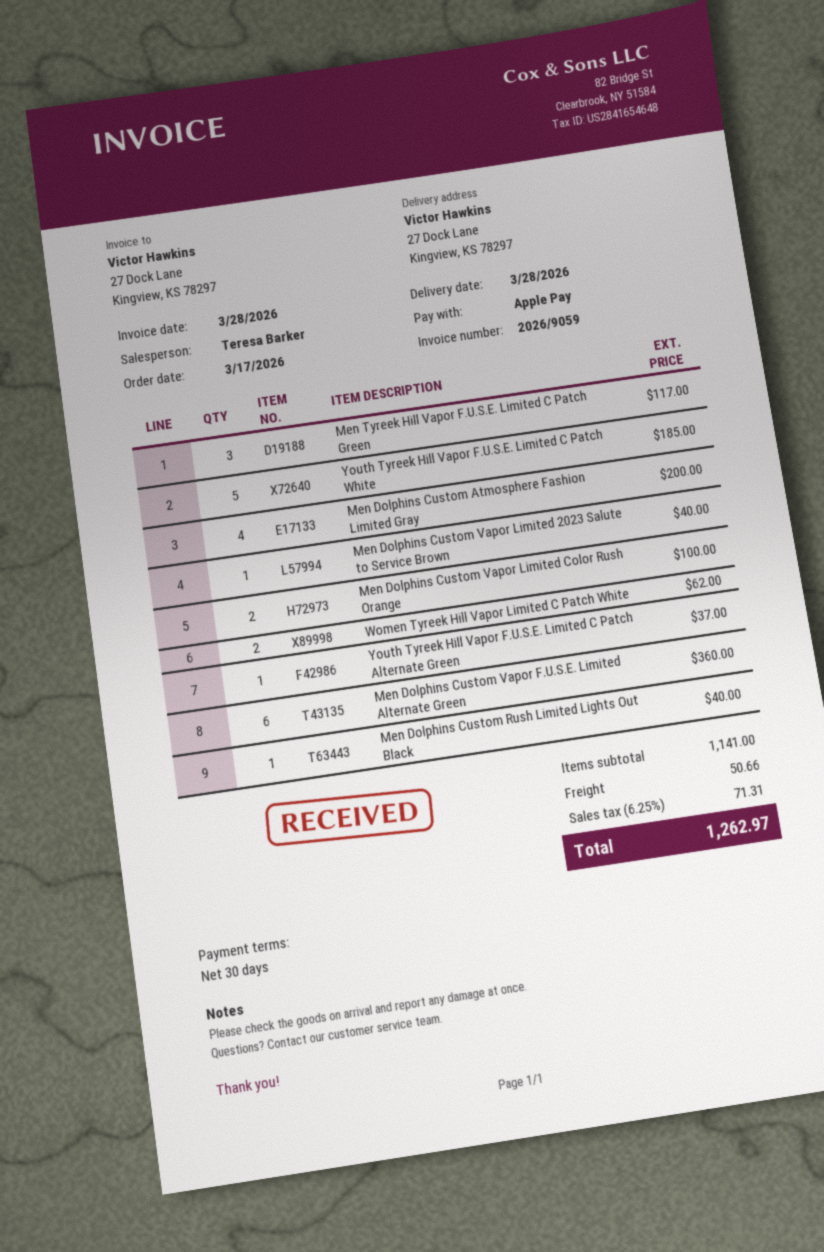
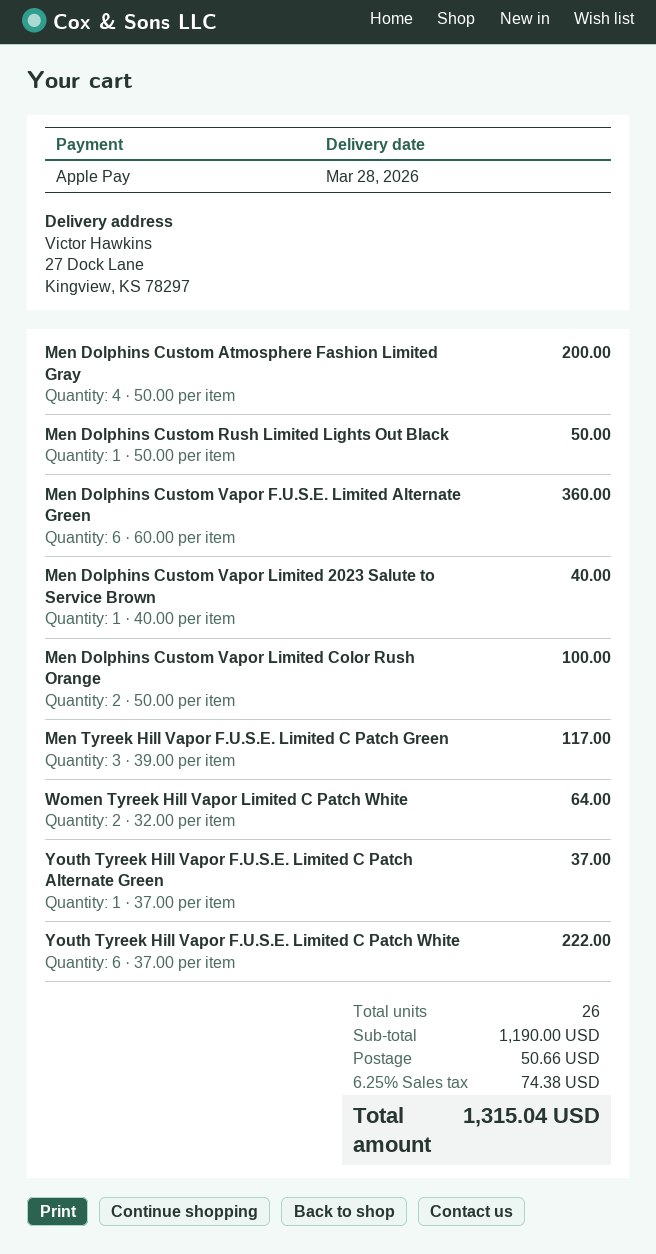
Youth Tyreek Hill Vapor F.U.S.E. Limited C Patch White: 5 for 185.00 -> 6 for 222.00
Women Tyreek Hill Vapor Limited C Patch White: 2 for 62.00 -> 2 for 64.00
Men Dolphins Custom Rush Limited Lights Out Black: 1 for 40.00 -> 1 for 50.00
subtotal: 1141.00 -> 1190.00
tax: 6.25% = 71.31 -> 6.25% = 74.38
total: 1262.97 -> 1315.04

